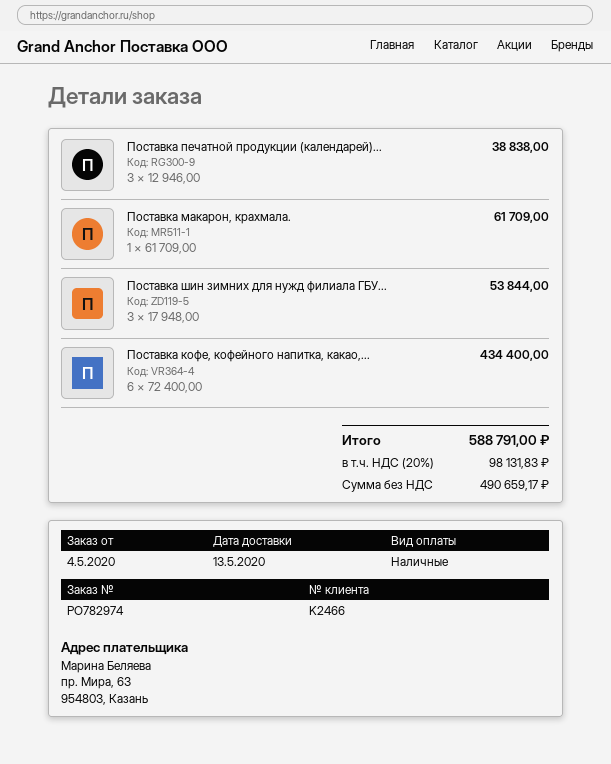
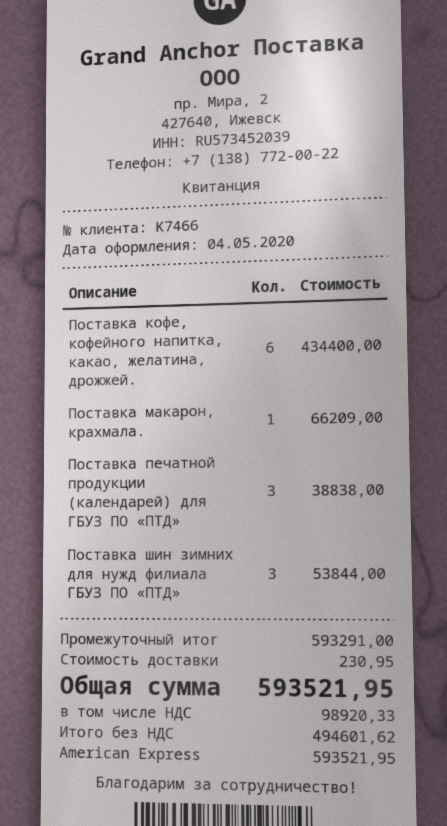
customer number: K2466 -> K7466
payment method: cash -> American Express
Поставка макарон, крахмала.: 1 for 61709.00 -> 1 for 66209.00
shipping: none -> 230.95
net: 490659.17 -> 494601.62
tax: 98131.83 -> 98920.33
total: 588791.00 -> 593521.95

